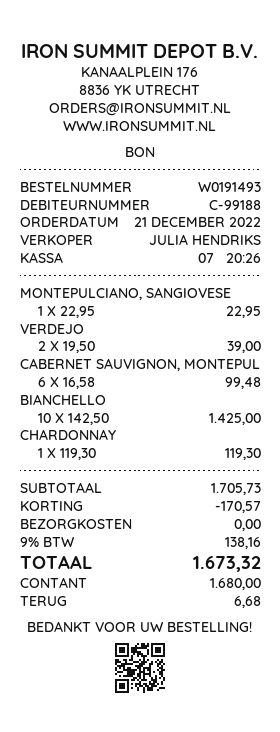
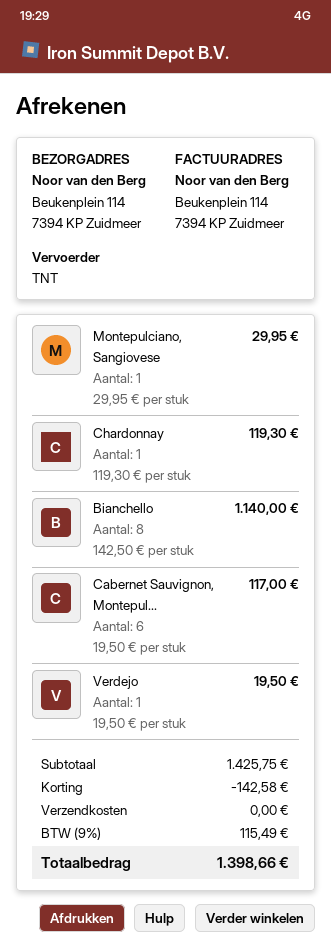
MONTEPULCIANO, SANGIOVESE: 1 x 22.95 = 22.95 -> 1 x 29.95 = 29.95
VERDEJO: 2 x 19.50 = 39.00 -> 1 x 19.50 = 19.50
CABERNET SAUVIGNON, MONTEPUL: 6 x 16.58 = 99.48 -> 6 x 19.50 = 117.00
BIANCHELLO: 10 x 142.50 = 1425.00 -> 8 x 142.50 = 1140.00
subtotal: 1705.73 -> 1425.75
discount: 170.57 -> 142.58
tax: 9% = 138.16 -> 9% = 115.49
total: 1673.32 -> 1398.66

